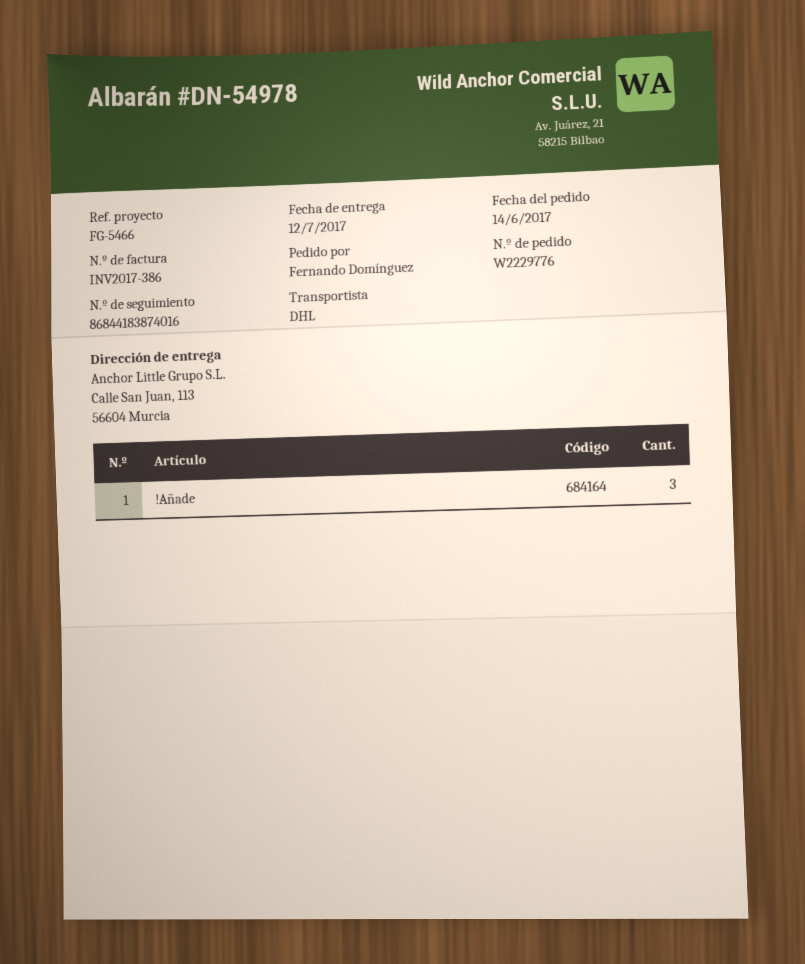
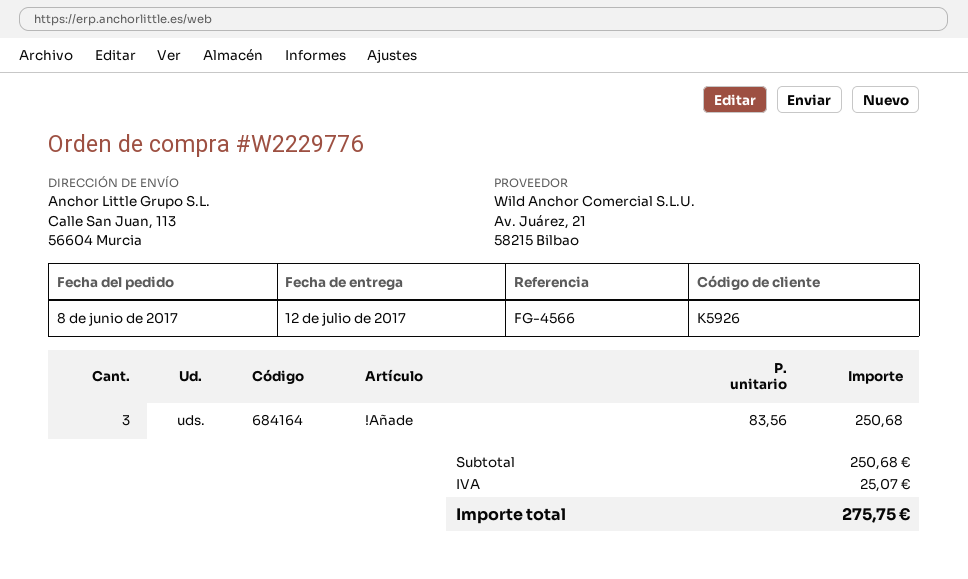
order date: 2017-06-14 -> 2017-06-08
reference: FG-5466 -> FG-4566

